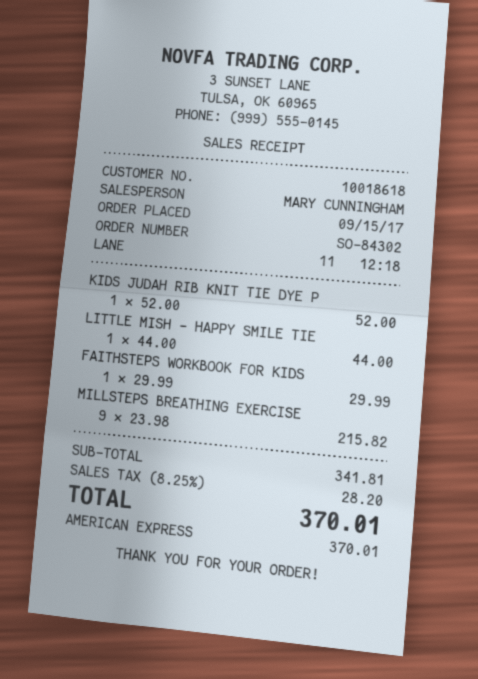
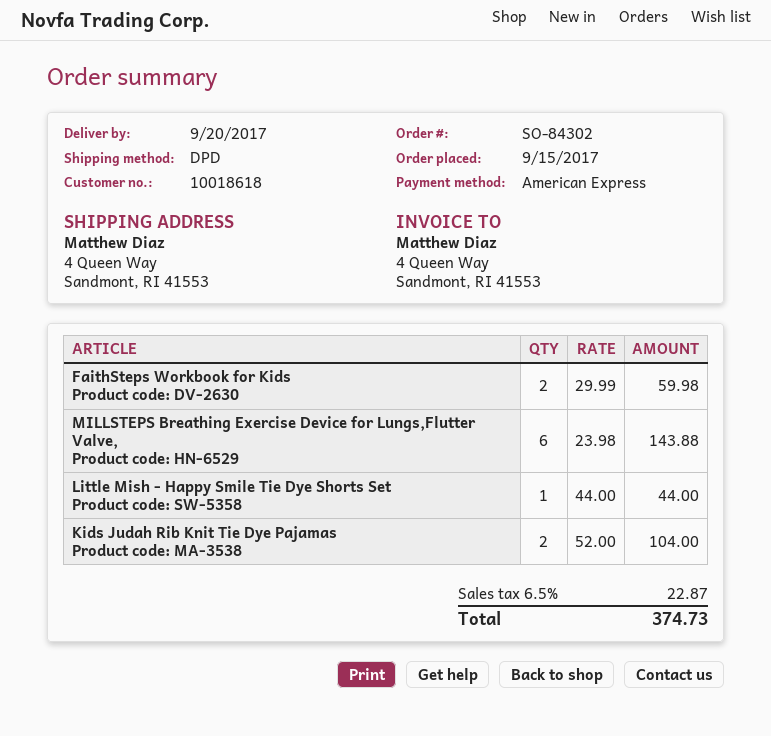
KIDS JUDAH RIB KNIT TIE DYE P: 1 x 52.00 = 52.00 -> 2 x 52.00 = 104.00
FAITHSTEPS WORKBOOK FOR KIDS: 1 x 29.99 = 29.99 -> 2 x 29.99 = 59.98
MILLSTEPS BREATHING EXERCISE: 9 x 23.98 = 215.82 -> 6 x 23.98 = 143.88
tax: 8.25% = 28.20 -> 6.5% = 22.87
total: 370.01 -> 374.73

